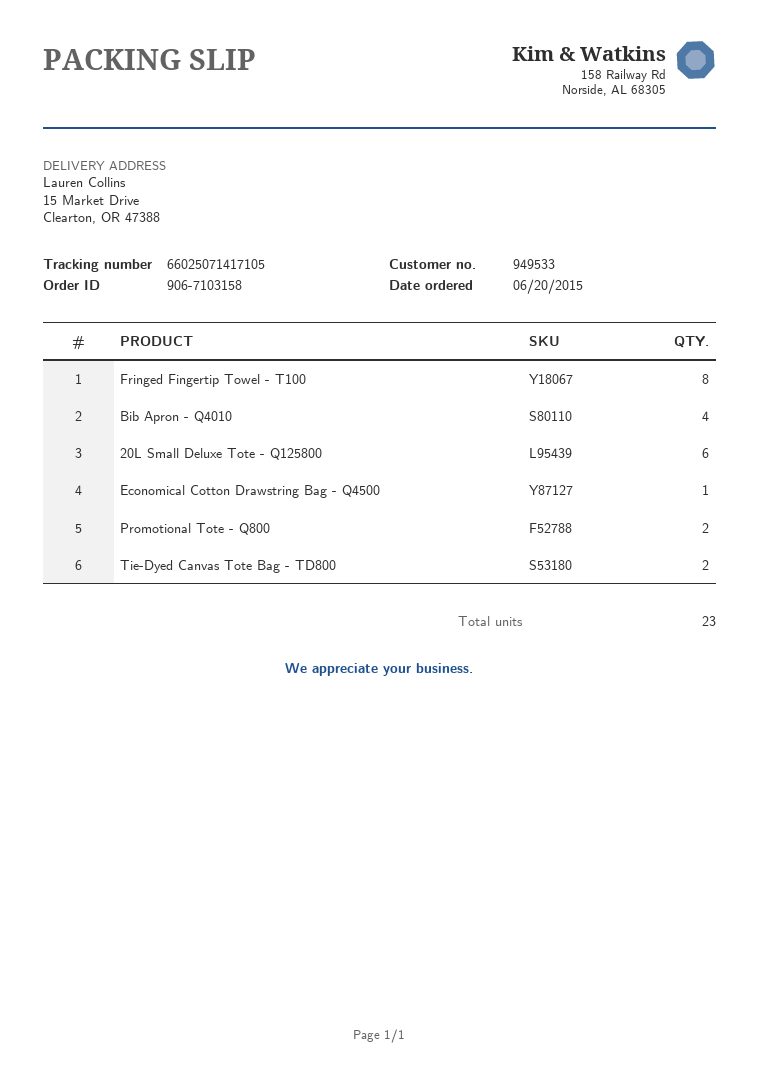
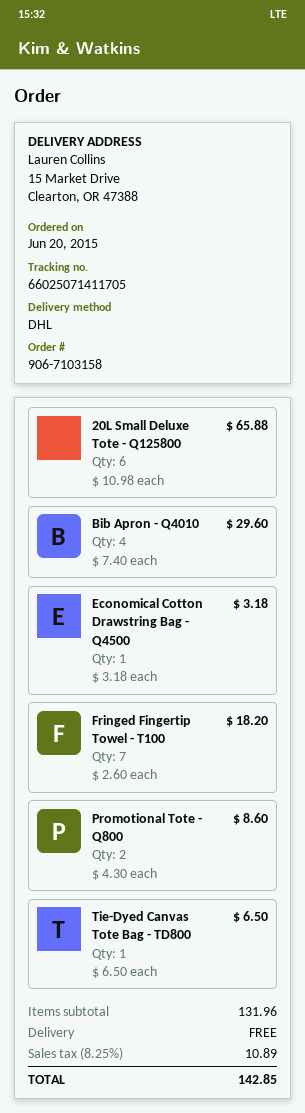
tracking number: 66025071417105 -> 66025071411705
Fringed Fingertip Towel - T100: 8 -> 7
Tie-Dyed Canvas Tote Bag - TD800: 2 -> 1

